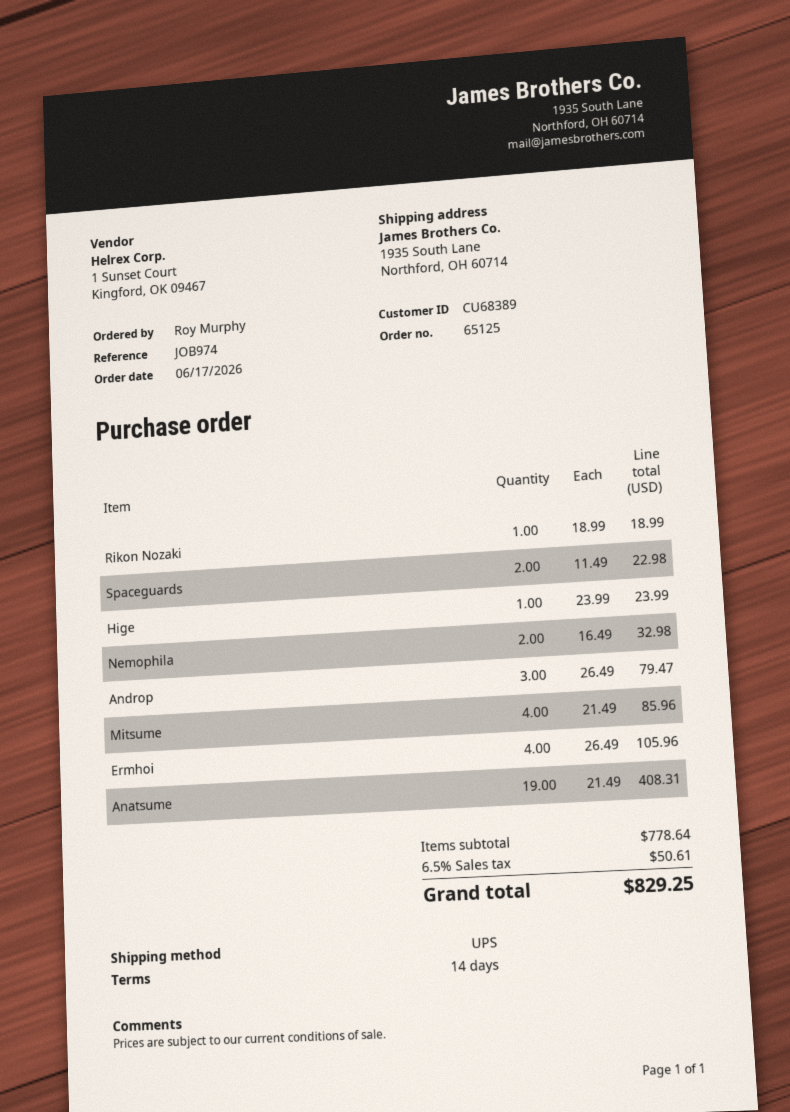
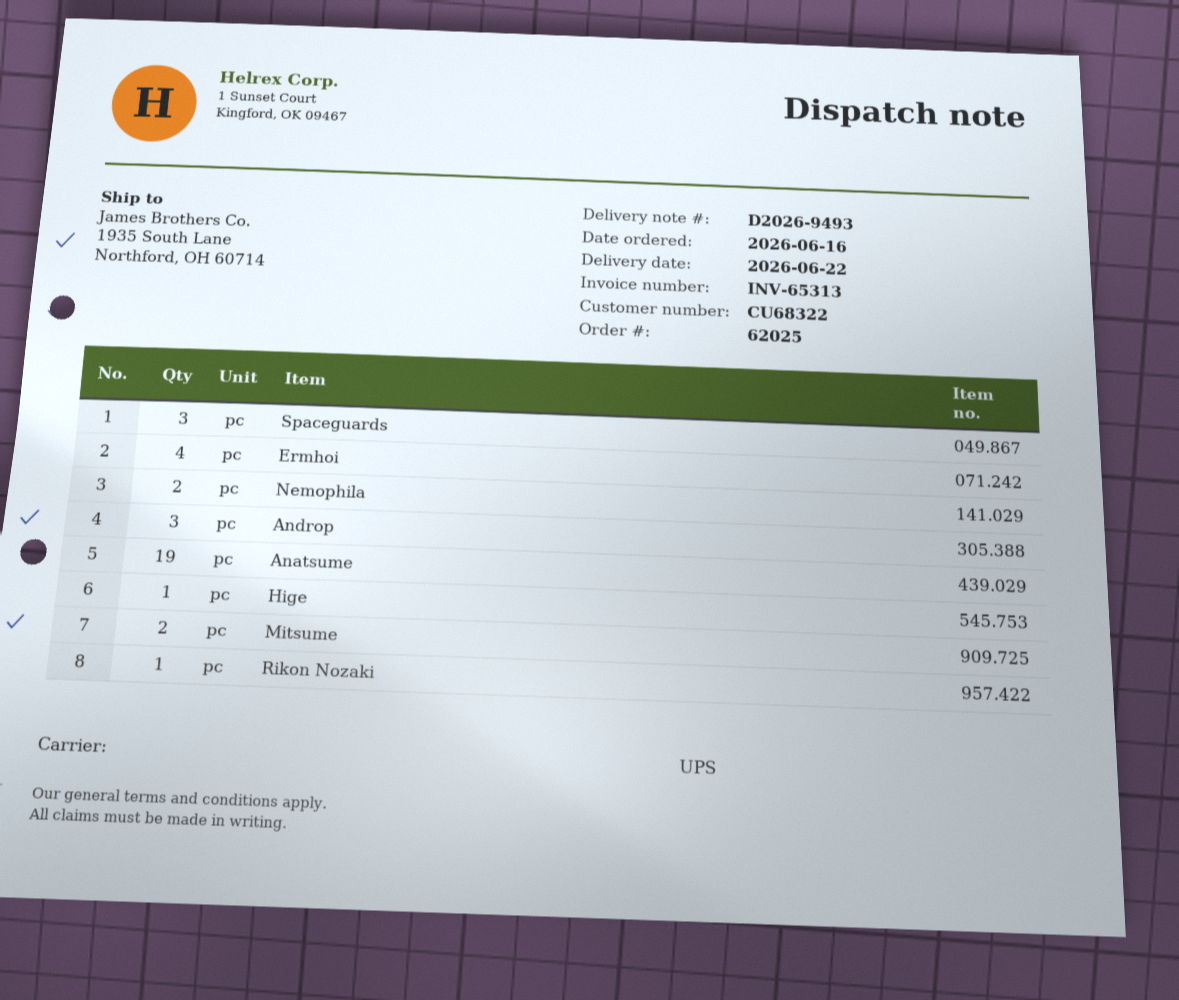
order number: 65125 -> 62025
order date: 2026-06-17 -> 2026-06-16
customer number: CU68389 -> CU68322
Spaceguards: 2 -> 3
Mitsume: 4 -> 2

